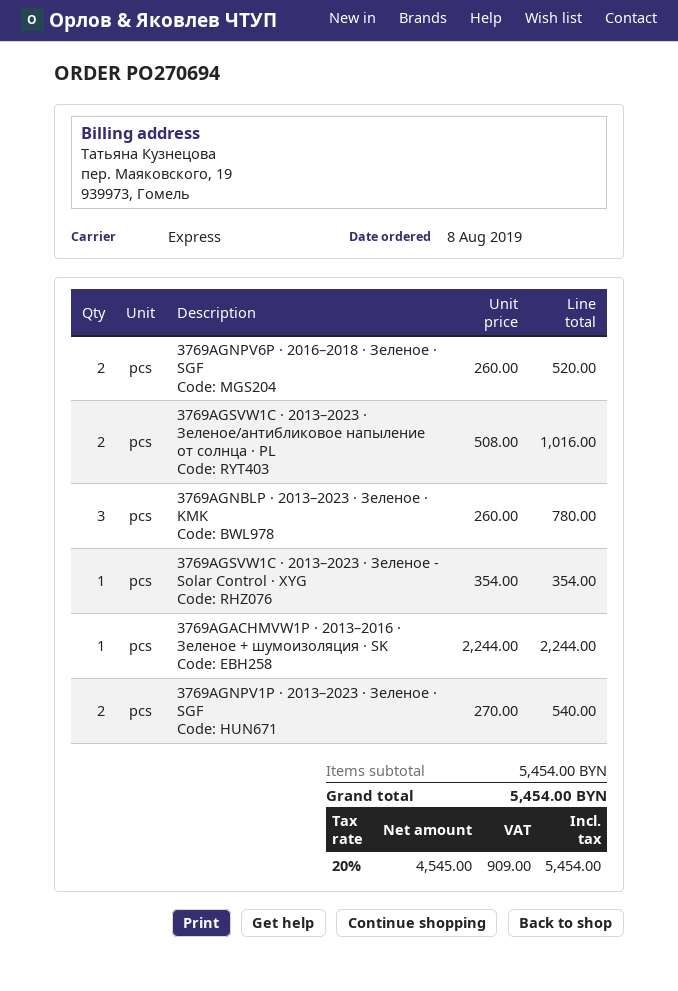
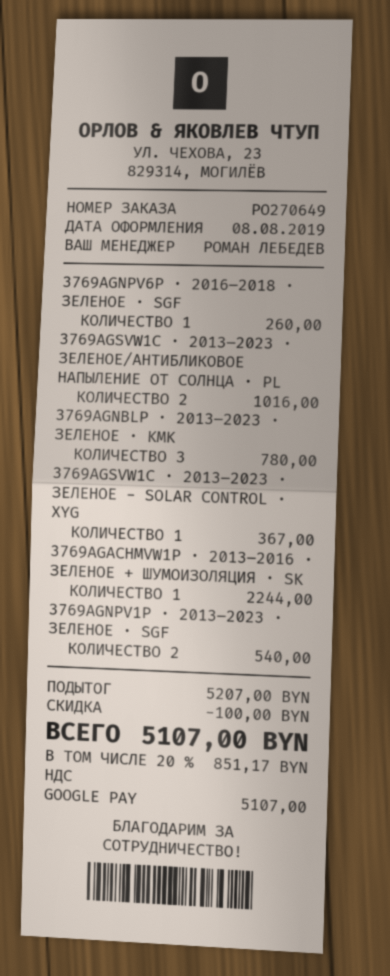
order number: PO270694 -> PO270649
3769AGNPV6P · 2016–2018 · Зеленое · SGF: 2 for 520.00 -> 1 for 260.00
3769AGSVW1C · 2013–2023 · Зеленое - Solar Control · XYG: 1 for 354.00 -> 1 for 367.00
subtotal: 5454.00 -> 5207.00
discount: none -> 100.00
tax: 20% = 909.00 -> 20% = 851.17
total: 5454.00 -> 5107.00

